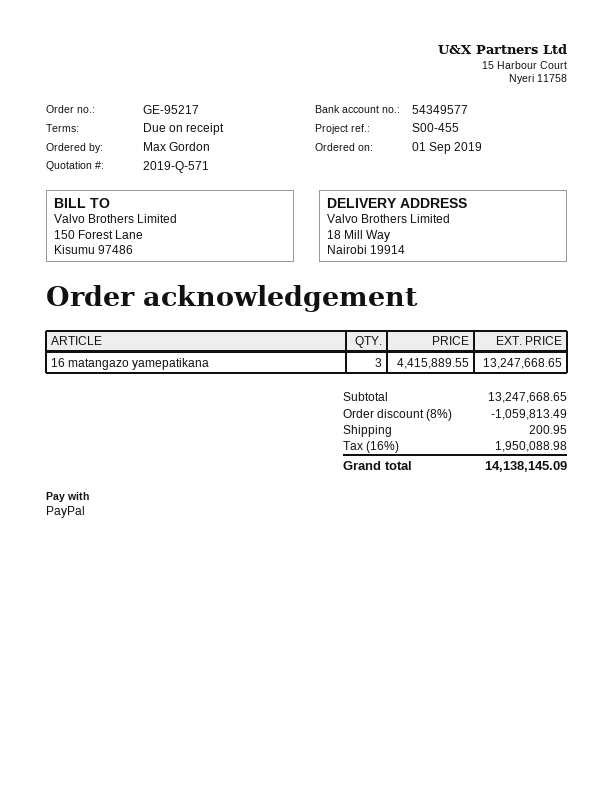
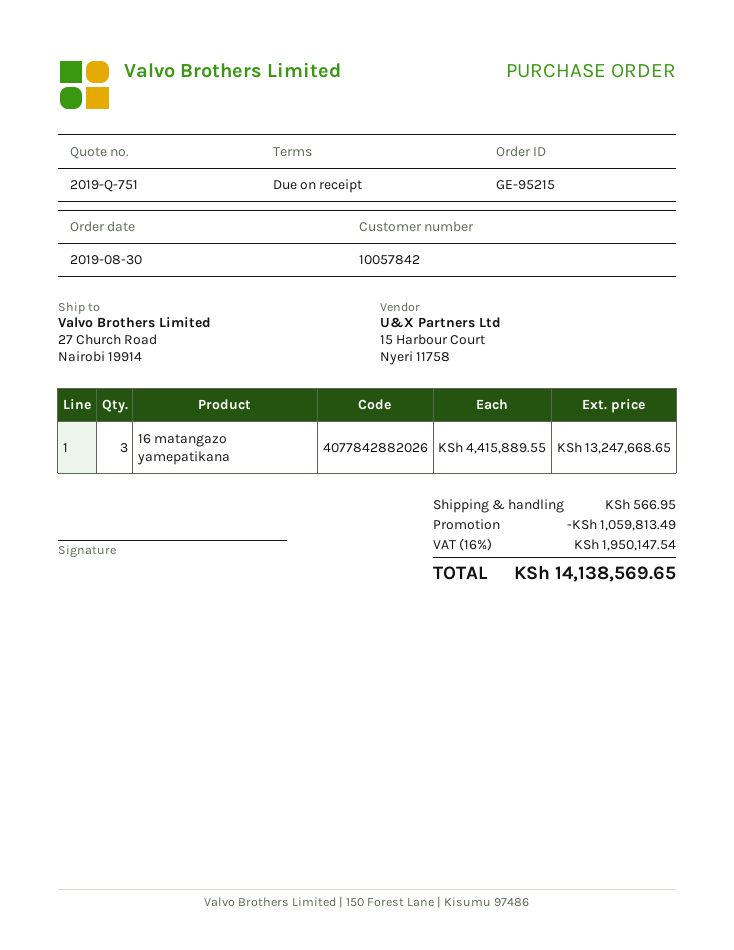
quote number: 2019-Q-571 -> 2019-Q-751
order number: GE-95217 -> GE-95215
order date: 2019-09-01 -> 2019-08-30
ship to: 18 Mill Way, Nairobi 19914 -> 27 Church Road, Nairobi 19914
shipping: 200.95 -> 566.95
tax: 16% = 1950088.98 -> 16% = 1950147.54
total: 14138145.09 -> 14138569.65

